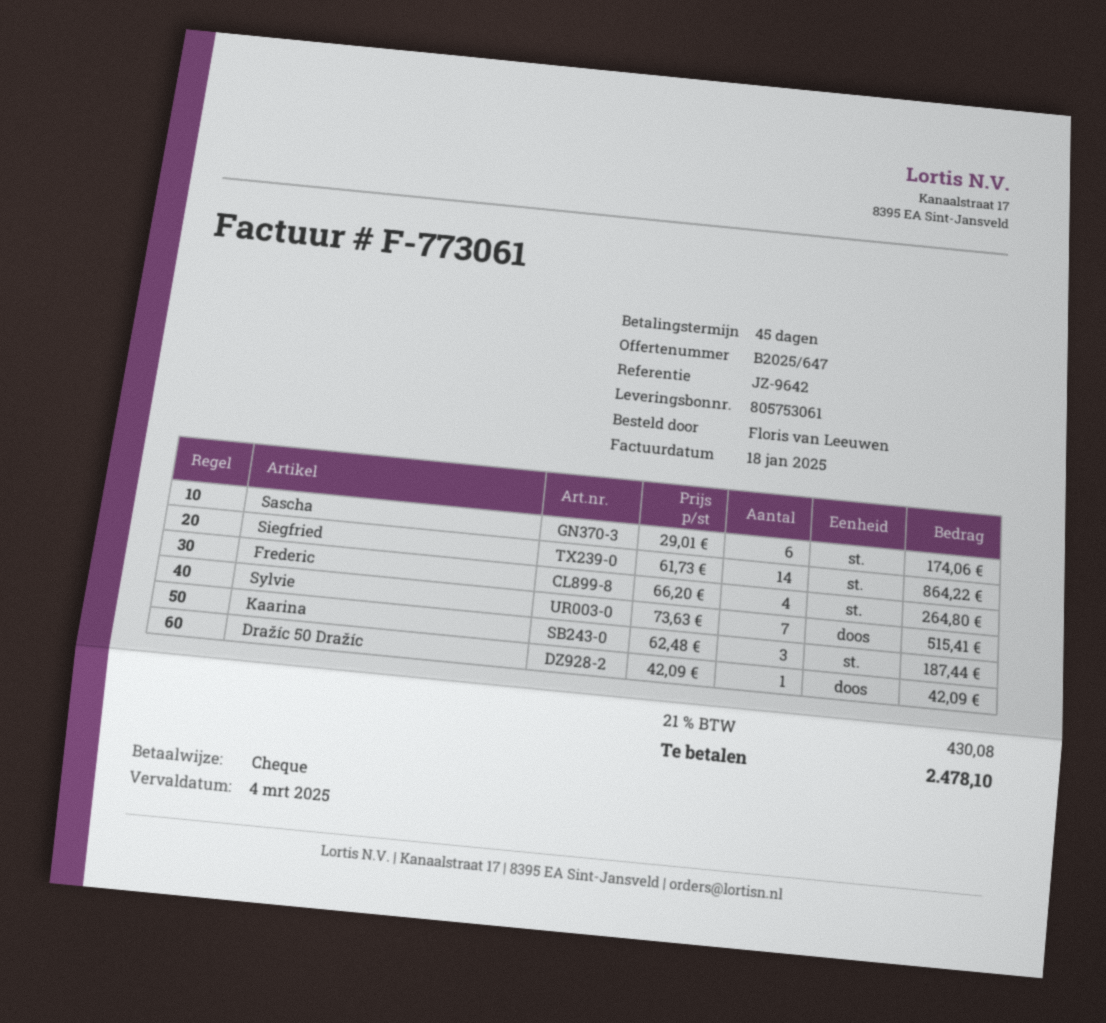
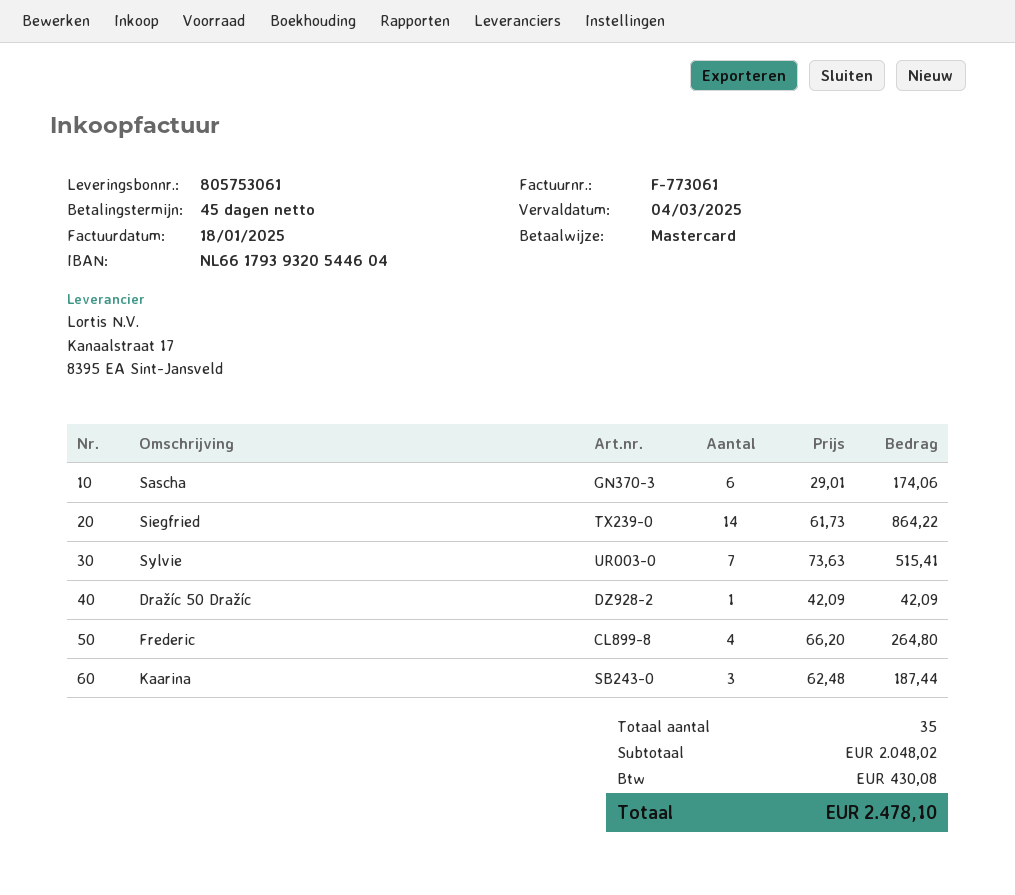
payment method: cheque -> Mastercard

